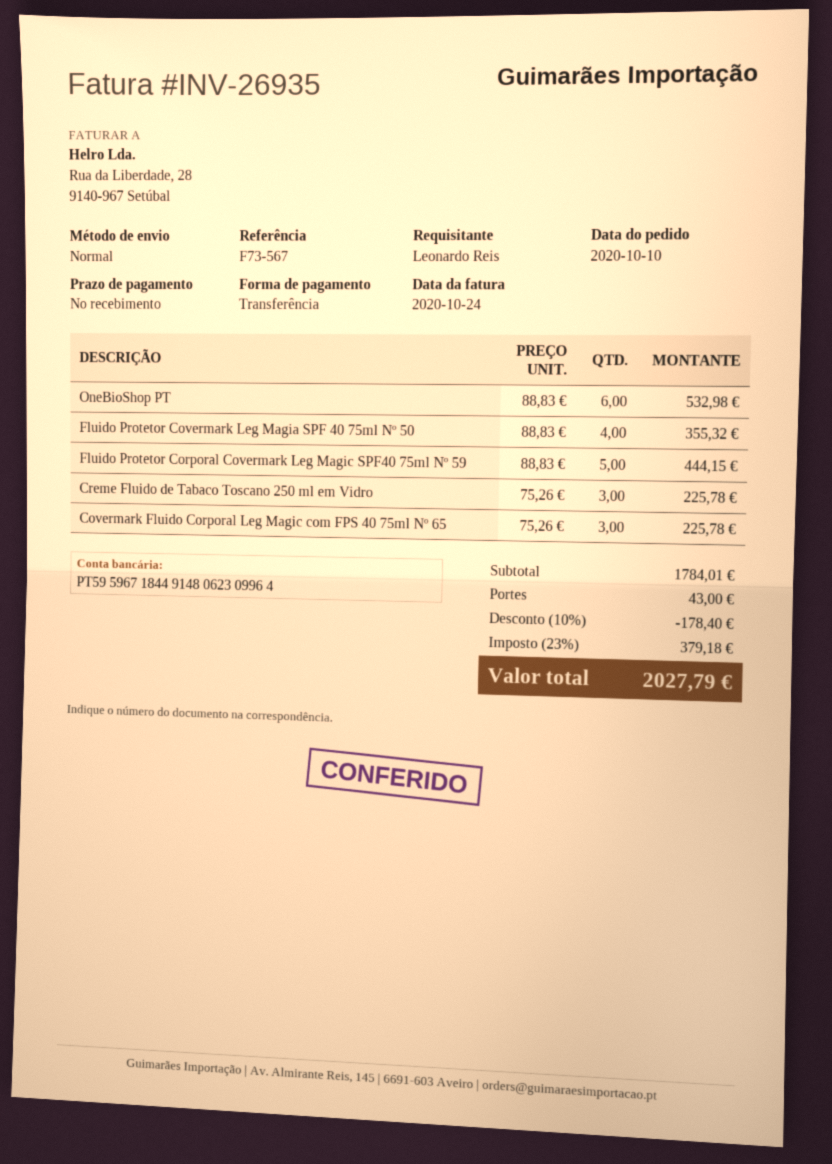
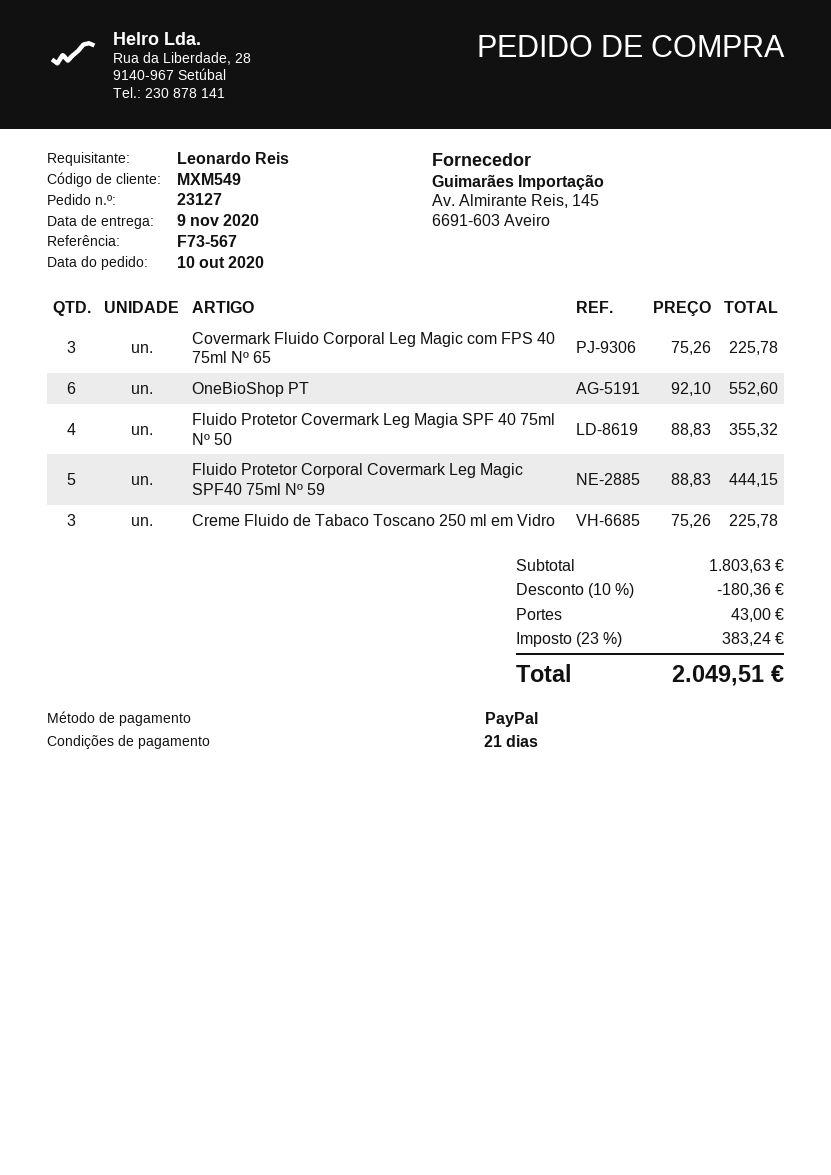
payment terms: on receipt -> 21 days
payment method: bank transfer -> PayPal
OneBioShop PT: 6 x 88.83 = 532.98 -> 6 x 92.10 = 552.60
subtotal: 1784.01 -> 1803.63
discount: 10% = 178.40 -> 10% = 180.36
tax: 23% = 379.18 -> 23% = 383.24
total: 2027.79 -> 2049.51

